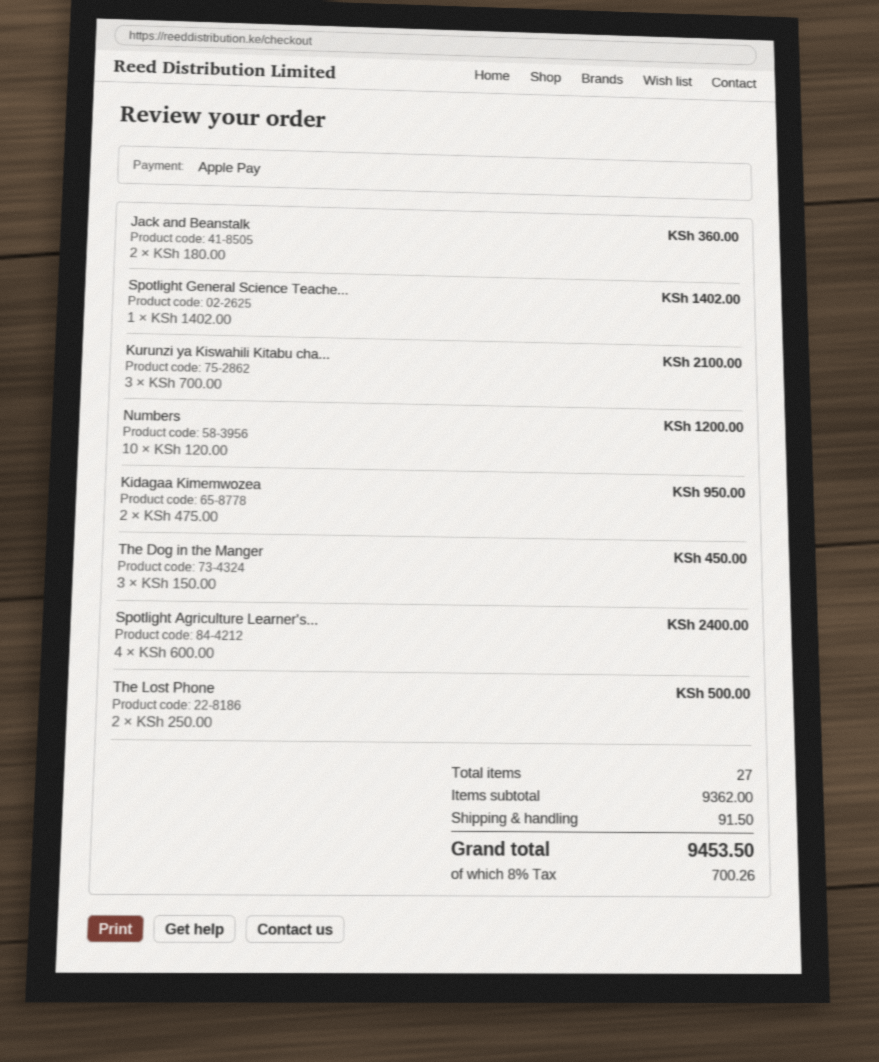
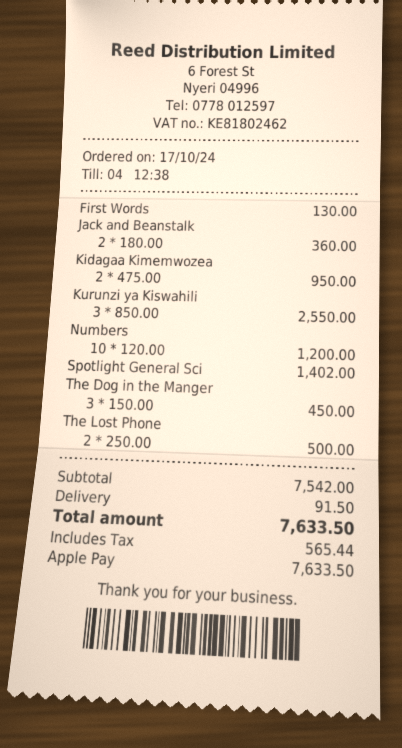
Kurunzi ya Kiswahili Kitabu cha...: 3 x 700.00 = 2100.00 -> 3 x 850.00 = 2550.00
Spotlight Agriculture Learner's...: 4 x 600.00 = 2400.00 -> none
First Words: none -> 1 x 130.00 = 130.00
subtotal: 9362.00 -> 7542.00
tax: 700.26 -> 565.44
total: 9453.50 -> 7633.50

